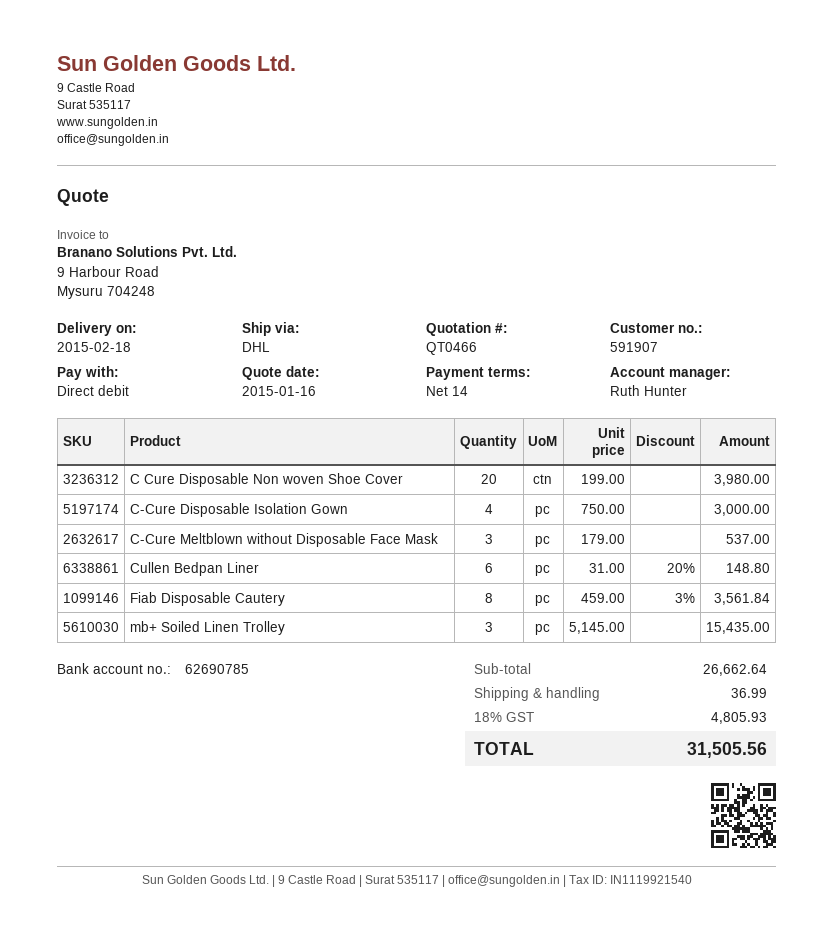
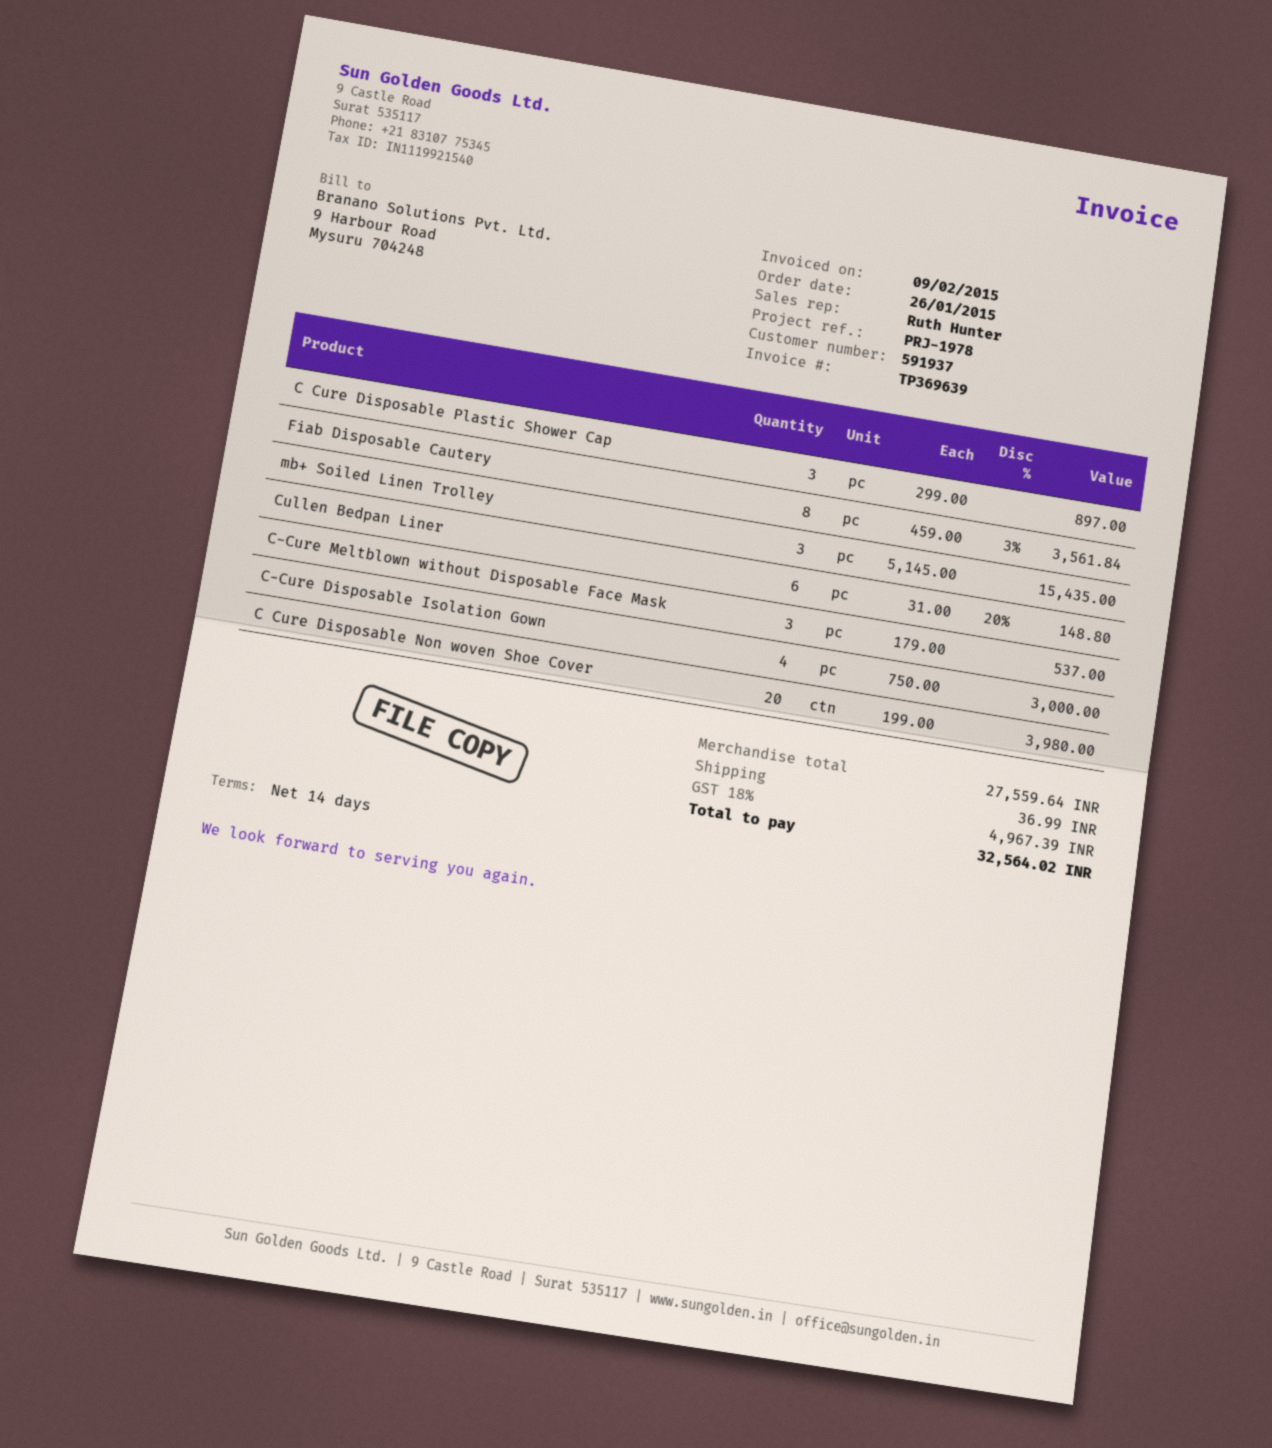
customer number: 591907 -> 591937
C Cure Disposable Plastic Shower Cap: none -> 3 x 299.00 = 897.00
subtotal: 26662.64 -> 27559.64
tax: 18% = 4805.93 -> 18% = 4967.39
total: 31505.56 -> 32564.02

